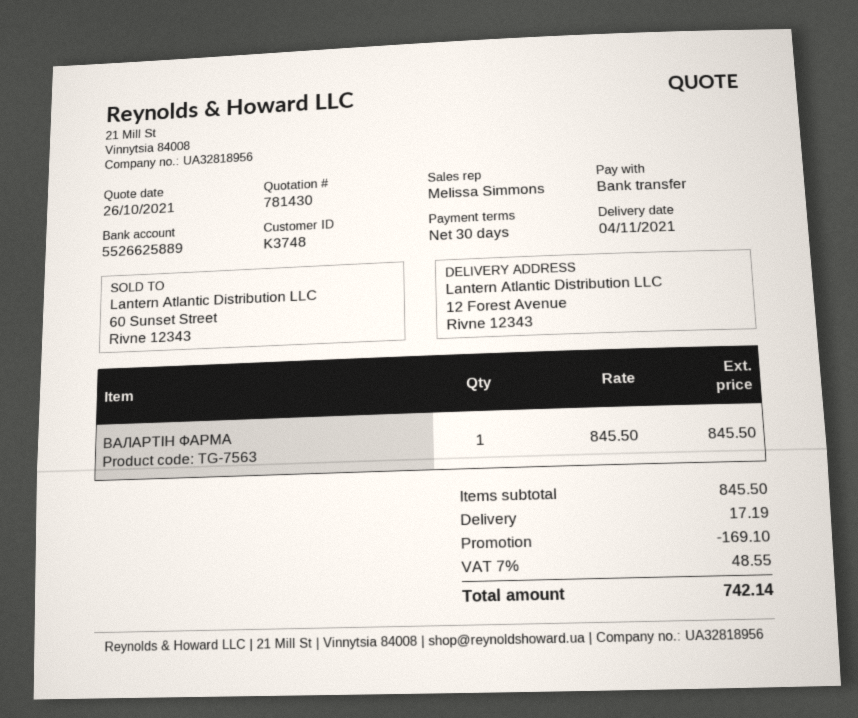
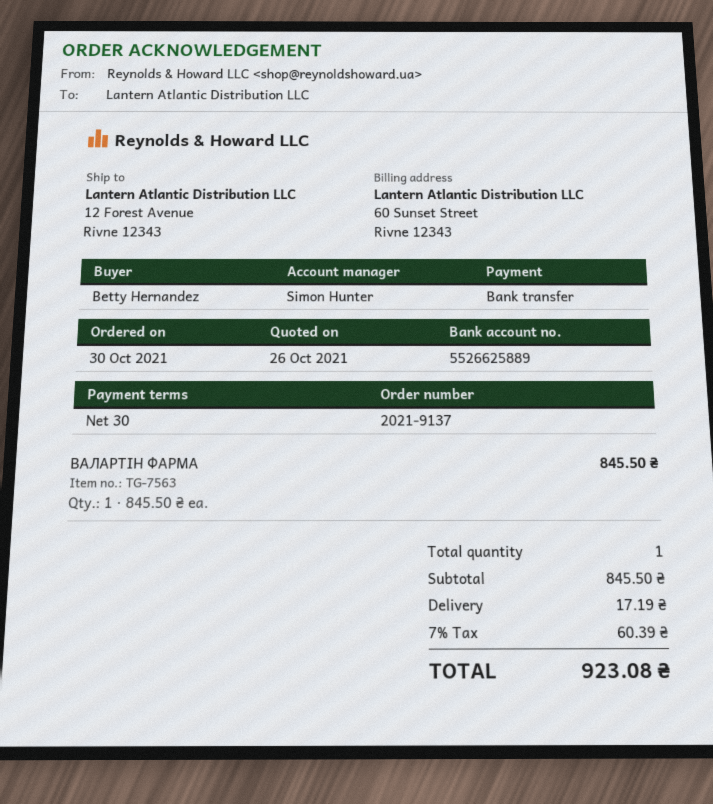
sales rep: Melissa Simmons -> Simon Hunter
discount: 169.10 -> none
tax: 7% = 48.55 -> 7% = 60.39
total: 742.14 -> 923.08

